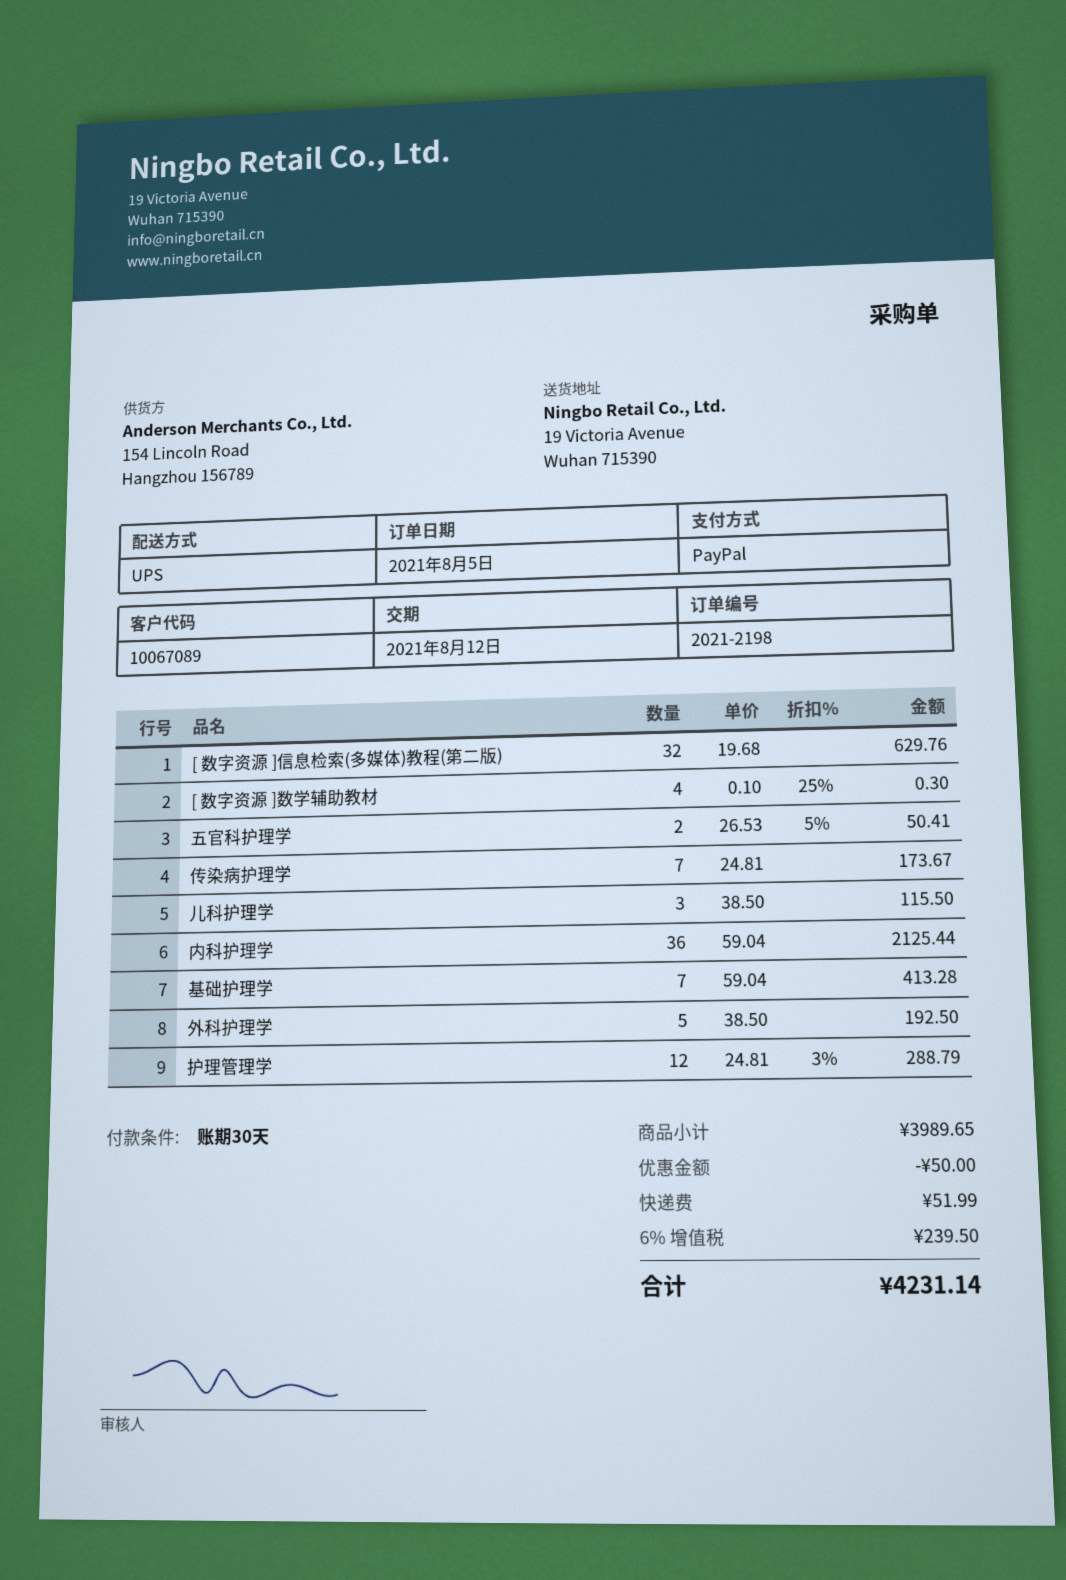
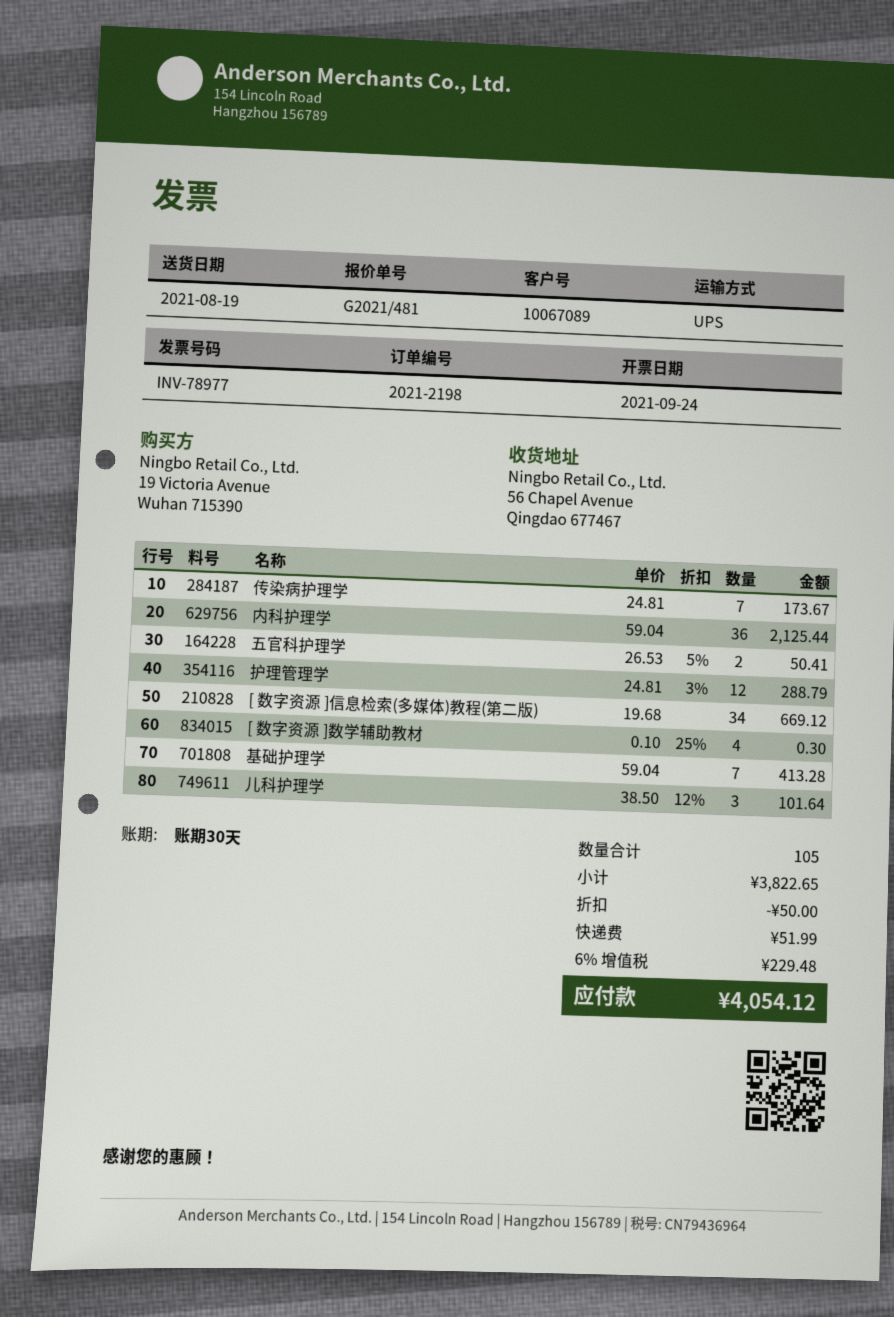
delivery date: 2021-08-12 -> 2021-08-19
ship to: 19 Victoria Avenue, Wuhan 715390 -> 56 Chapel Avenue, Qingdao 677467
[ 数字资源 ]信息检索(多媒体)教程(第二版): 32 x 19.68 = 629.76 -> 34 x 19.68 = 669.12
儿科护理学: 3 x 38.50 = 115.50 -> 3 x 38.50 - 12% = 101.64
外科护理学: 5 x 38.50 = 192.50 -> none
subtotal: 3989.65 -> 3822.65
tax: 6% = 239.50 -> 6% = 229.48
total: 4231.14 -> 4054.12

